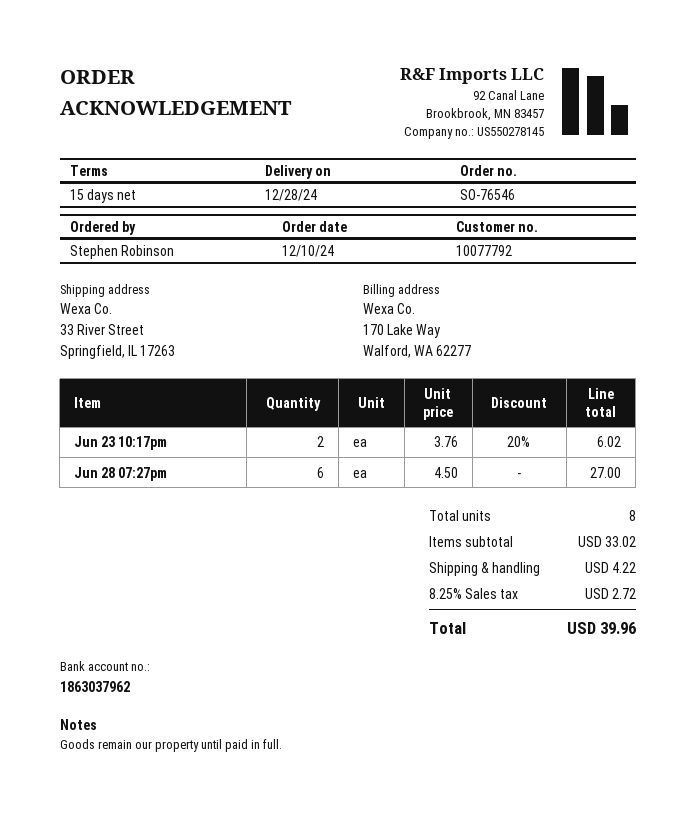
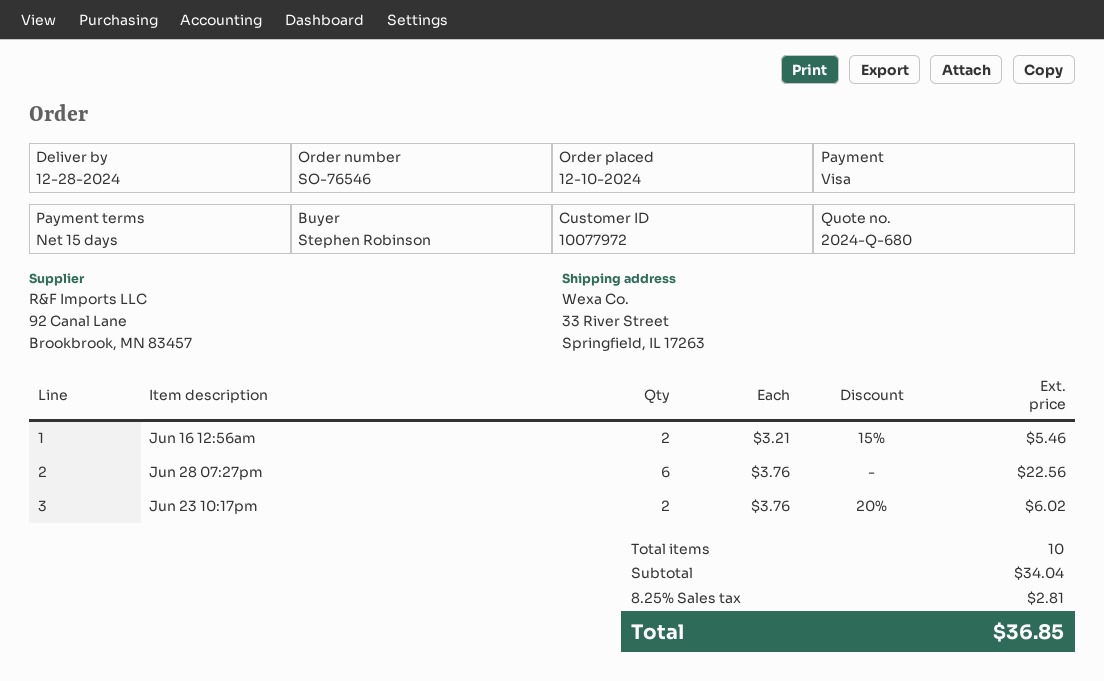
customer number: 10077792 -> 10077972
Jun 28 07:27pm: 6 x 4.50 = 27.00 -> 6 x 3.76 = 22.56
Jun 16 12:56am: none -> 2 x 3.21 - 15% = 5.46
total quantity: 8 -> 10
subtotal: 33.02 -> 34.04
shipping: 4.22 -> none
tax: 8.25% = 2.72 -> 8.25% = 2.81
total: 39.96 -> 36.85

